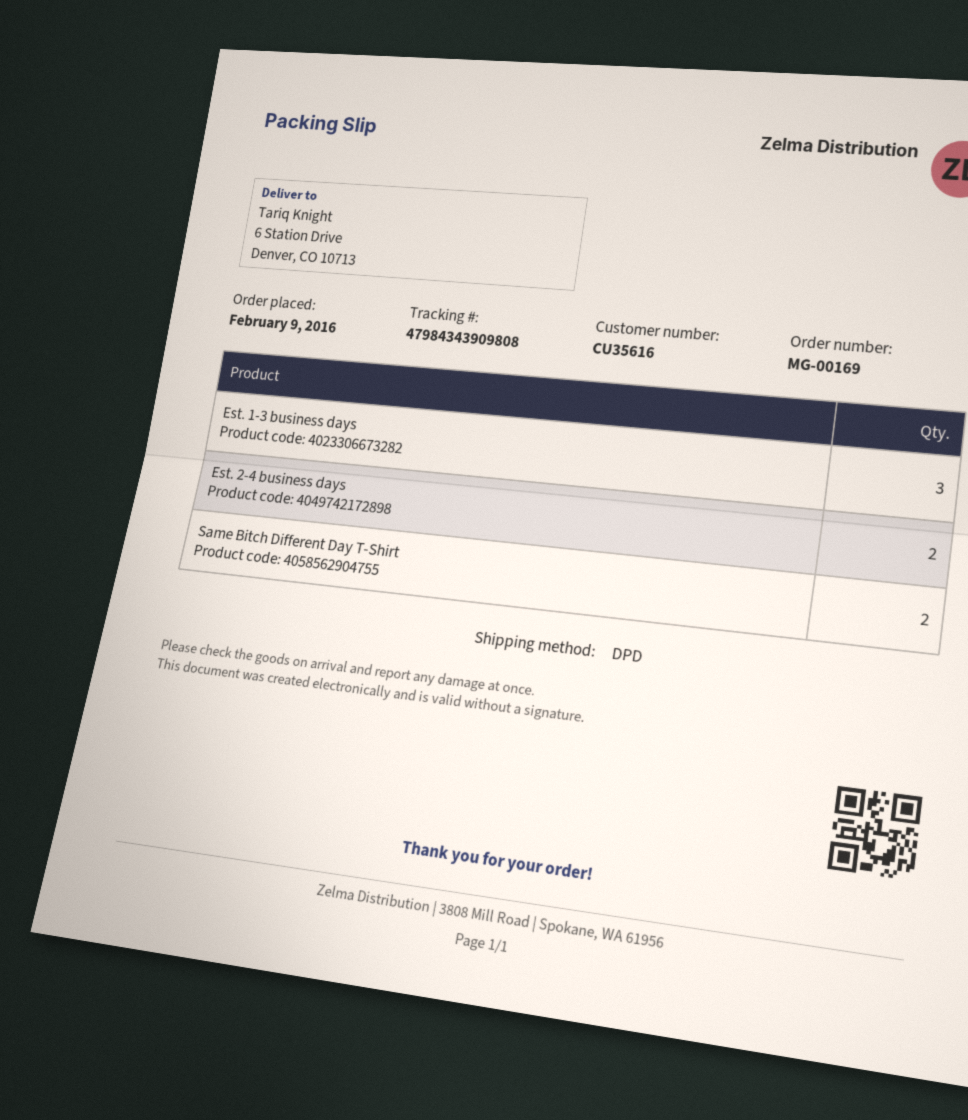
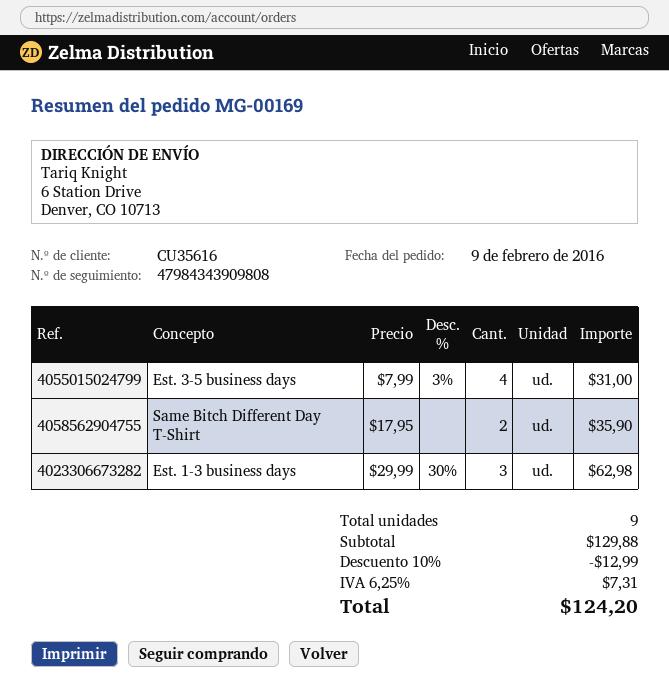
Est. 2-4 business days: 2 -> none
Est. 3-5 business days: none -> 4

